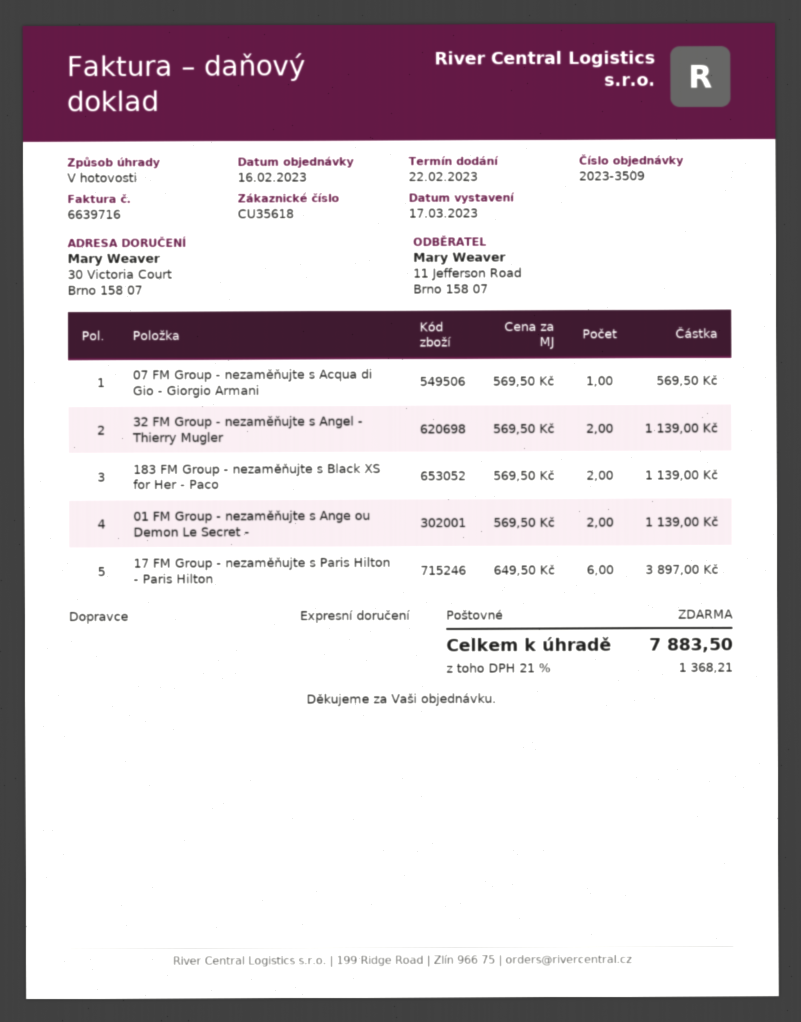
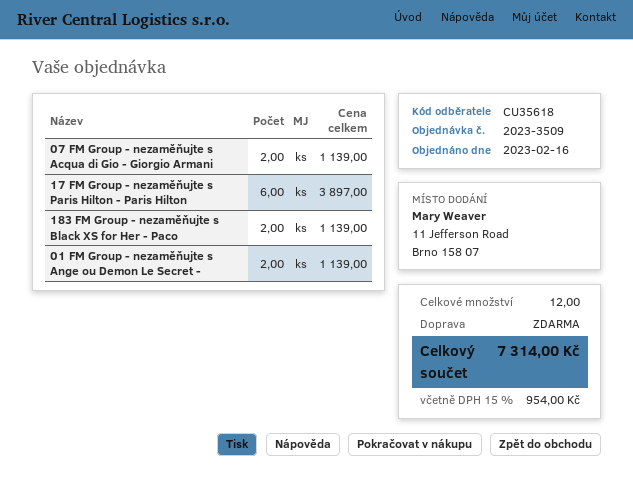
ship to: 30 Victoria Court, Brno 158 07 -> 11 Jefferson Road, Brno 158 07
07 FM Group - nezaměňujte s Acqua di Gio - Giorgio Armani: 1 for 569.50 -> 2 for 1139.00
32 FM Group - nezaměňujte s Angel - Thierry Mugler: 2 for 1139.00 -> none
tax: 21% = 1368.21 -> 15% = 954.00
total: 7883.50 -> 7314.00

